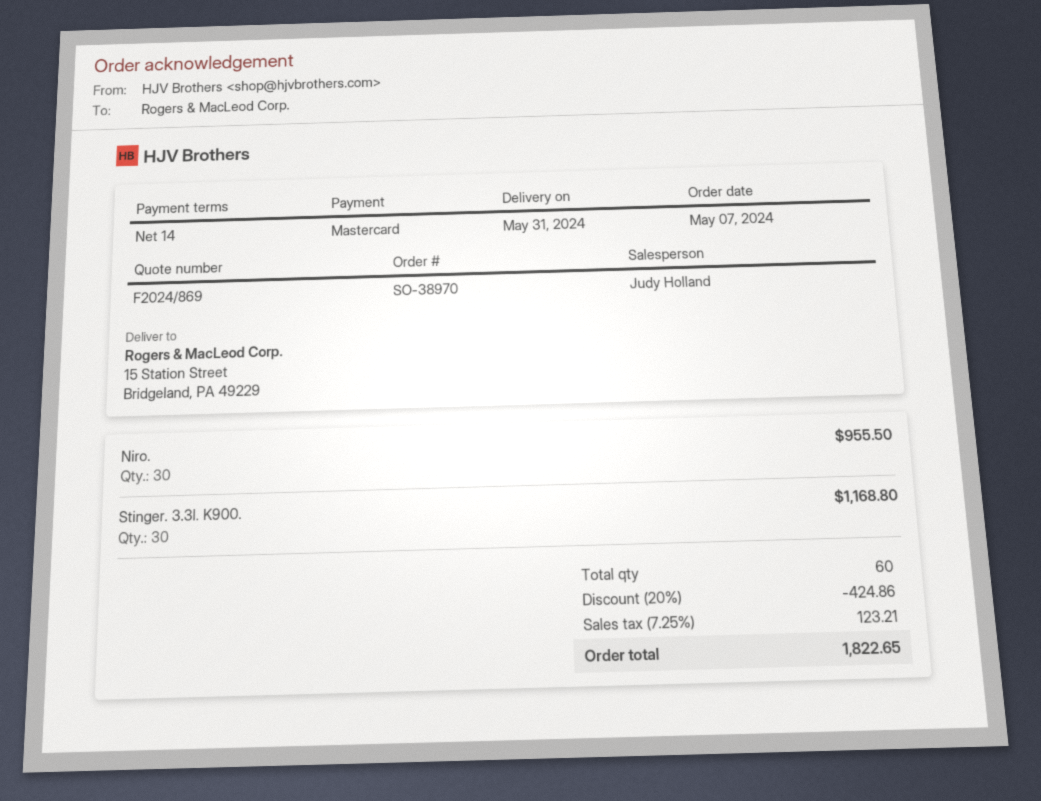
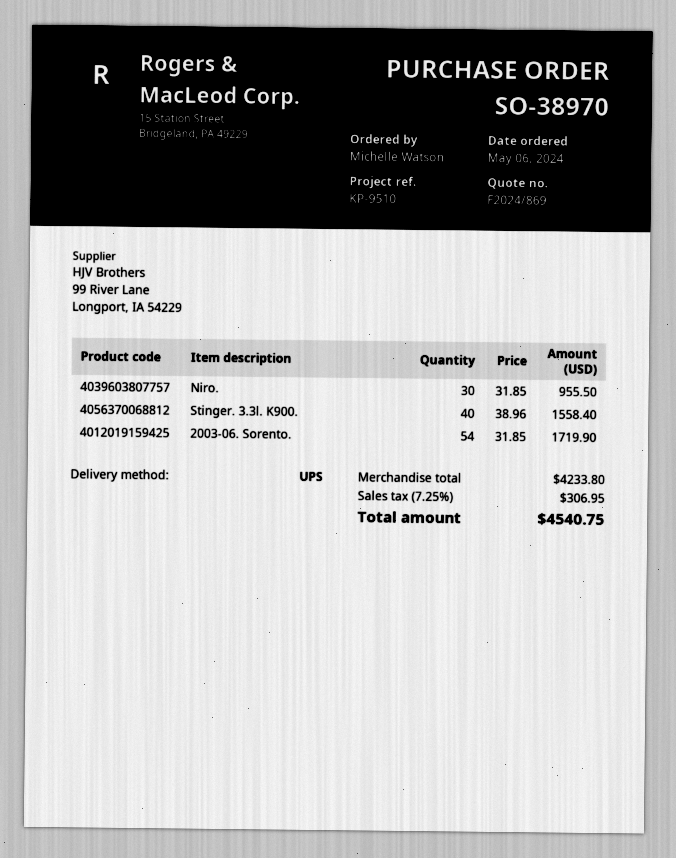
order date: 2024-05-07 -> 2024-05-06
Stinger. 3.3l. K900.: 30 for 1168.80 -> 40 for 1558.40
2003-06. Sorento.: none -> 54 for 1719.90
discount: 20% = 424.86 -> none
tax: 7.25% = 123.21 -> 7.25% = 306.95
total: 1822.65 -> 4540.75

